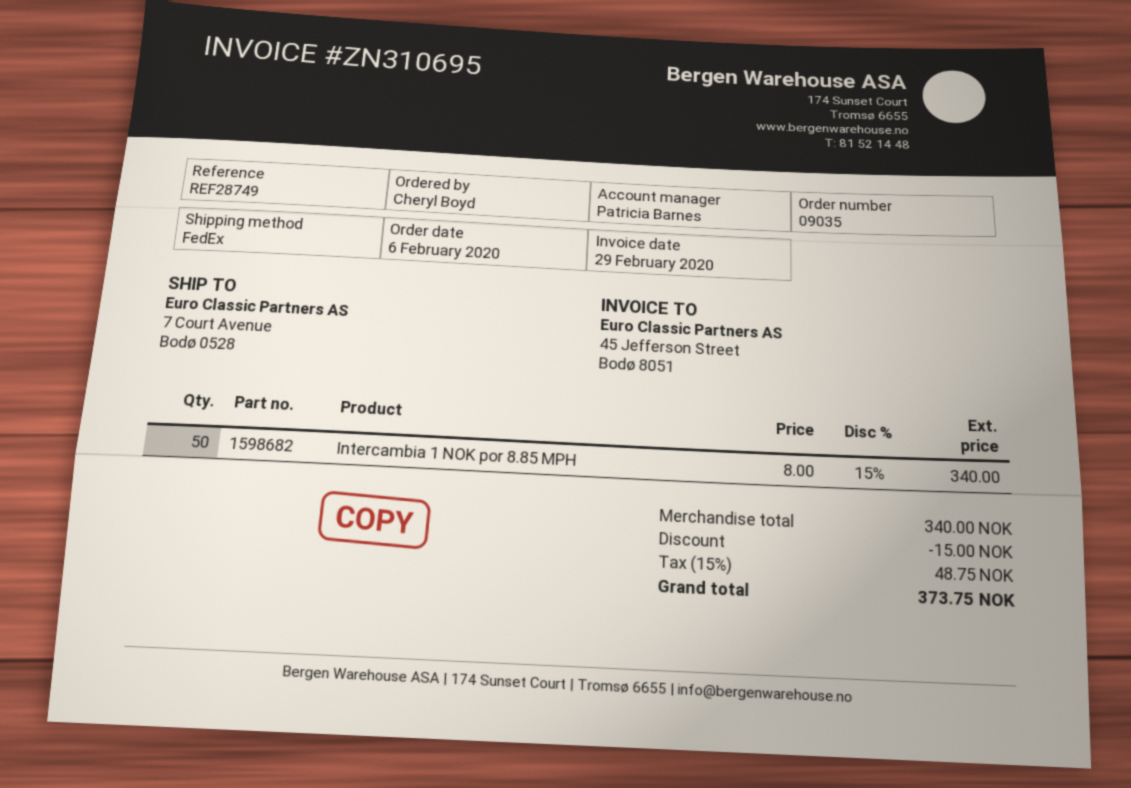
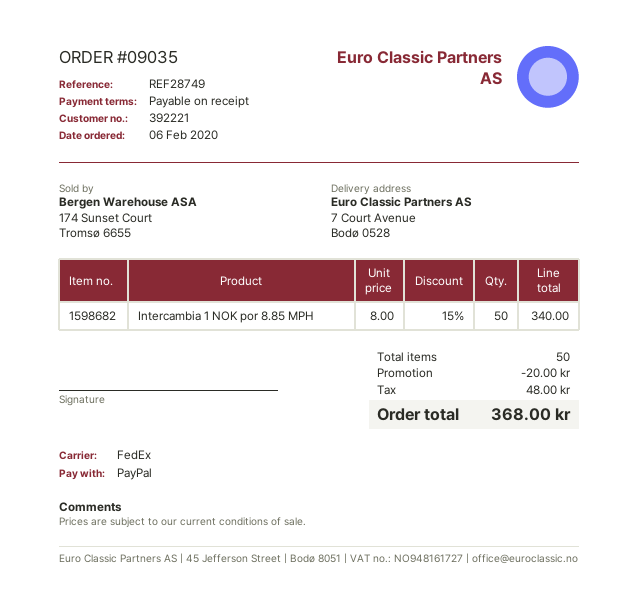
discount: 15.00 -> 20.00
tax: 48.75 -> 48.00
total: 373.75 -> 368.00

